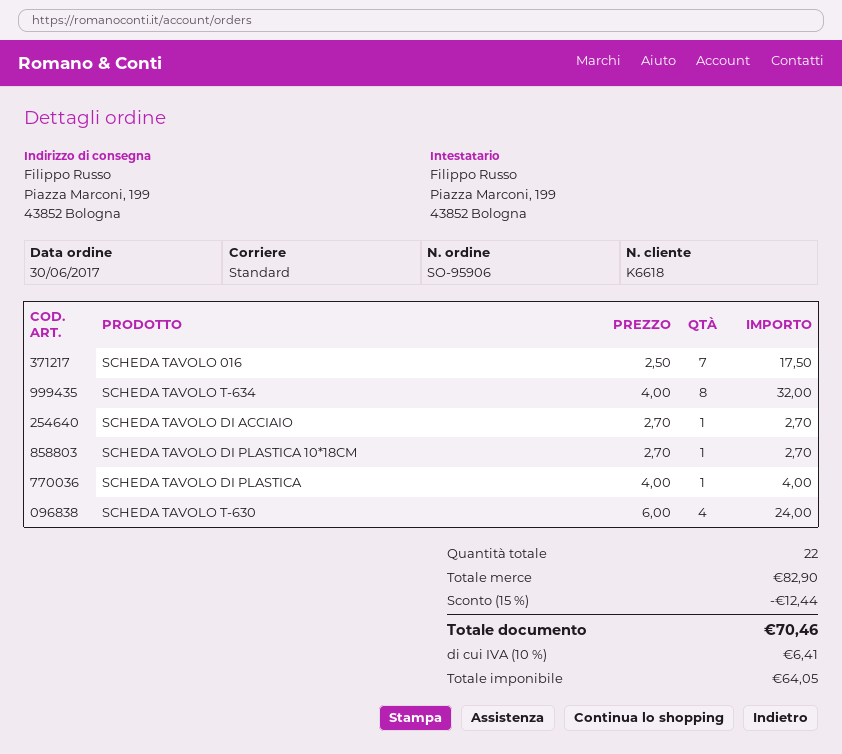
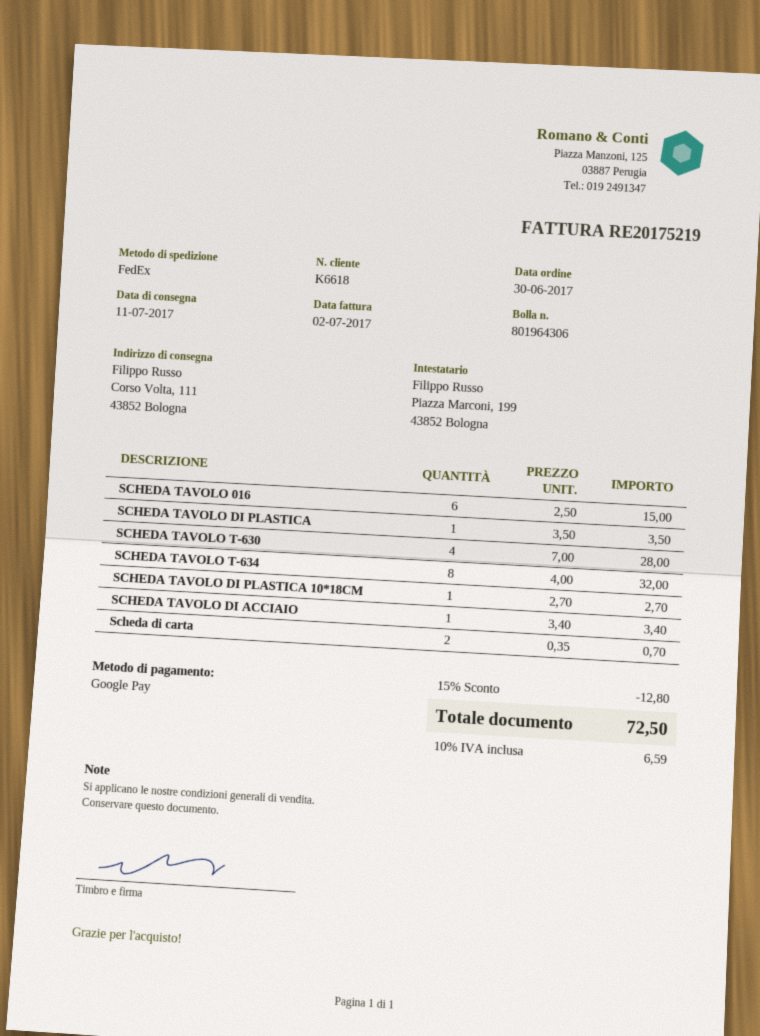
shipping method: standard -> FedEx
ship to: Piazza Marconi, 199, 43852 Bologna -> Corso Volta, 111, 43852 Bologna
SCHEDA TAVOLO 016: 7 x 2.50 = 17.50 -> 6 x 2.50 = 15.00
SCHEDA TAVOLO DI ACCIAIO: 1 x 2.70 = 2.70 -> 1 x 3.40 = 3.40
SCHEDA TAVOLO DI PLASTICA: 1 x 4.00 = 4.00 -> 1 x 3.50 = 3.50
SCHEDA TAVOLO T-630: 4 x 6.00 = 24.00 -> 4 x 7.00 = 28.00
Scheda di carta: none -> 2 x 0.35 = 0.70
discount: 15% = 12.44 -> 15% = 12.80
tax: 10% = 6.41 -> 10% = 6.59
total: 70.46 -> 72.50

